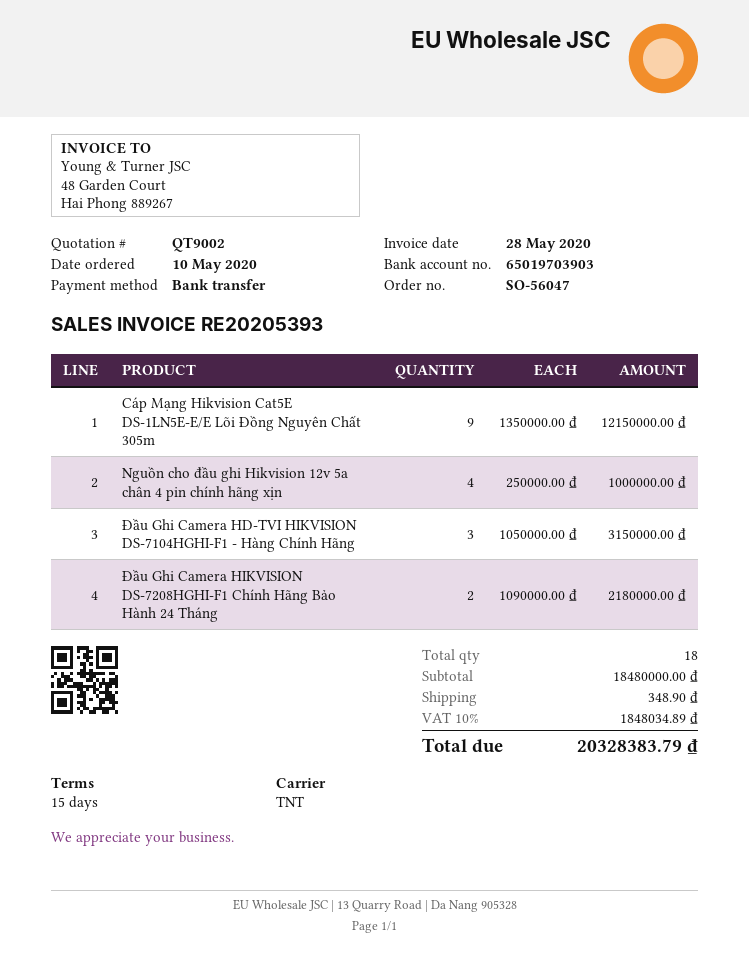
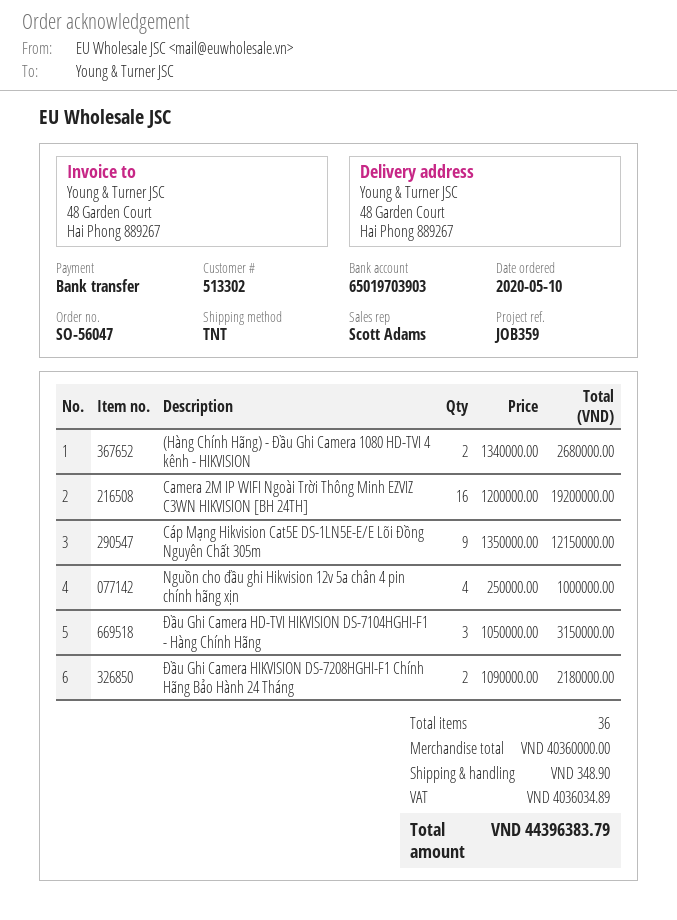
(Hàng Chính Hãng) - Đầu Ghi Camera 1080 HD-TVI 4 kênh - HIKVISION: none -> 2 x 1340000.00 = 2680000.00
Camera 2M IP WIFI Ngoài Trời Thông Minh EZVIZ C3WN HIKVISION [BH 24TH]: none -> 16 x 1200000.00 = 19200000.00
total quantity: 18 -> 36
subtotal: 18480000.00 -> 40360000.00
tax: 1848034.89 -> 4036034.89
total: 20328383.79 -> 44396383.79

